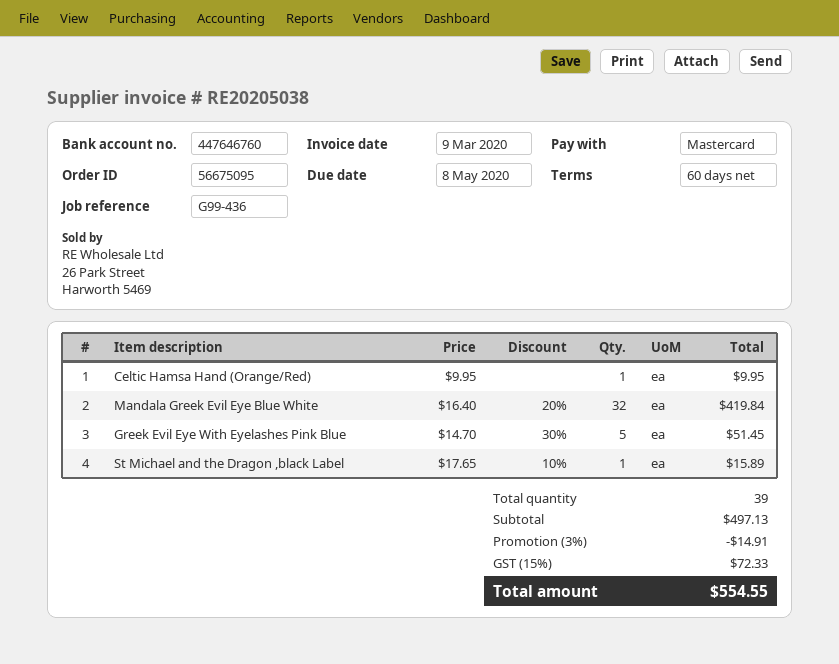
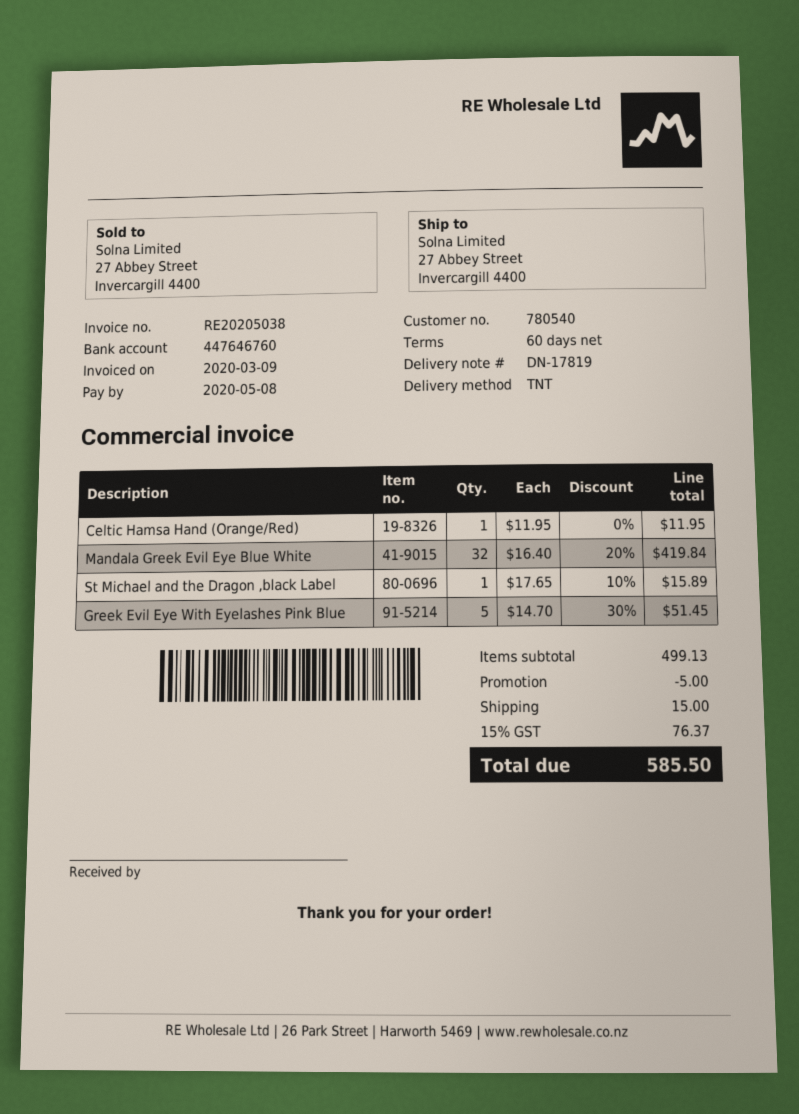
Celtic Hamsa Hand (Orange/Red): 1 x 9.95 = 9.95 -> 1 x 11.95 = 11.95
subtotal: 497.13 -> 499.13
discount: 14.91 -> 5.00
shipping: none -> 15.00
tax: 15% = 72.33 -> 15% = 76.37
total: 554.55 -> 585.50

